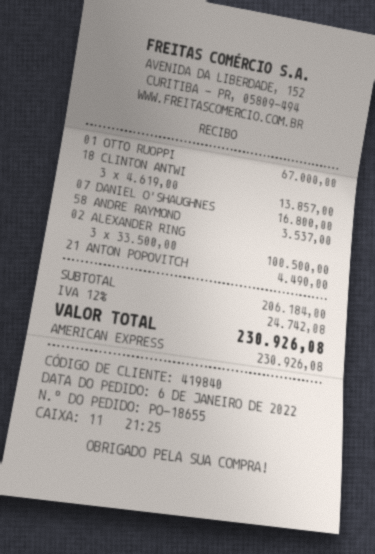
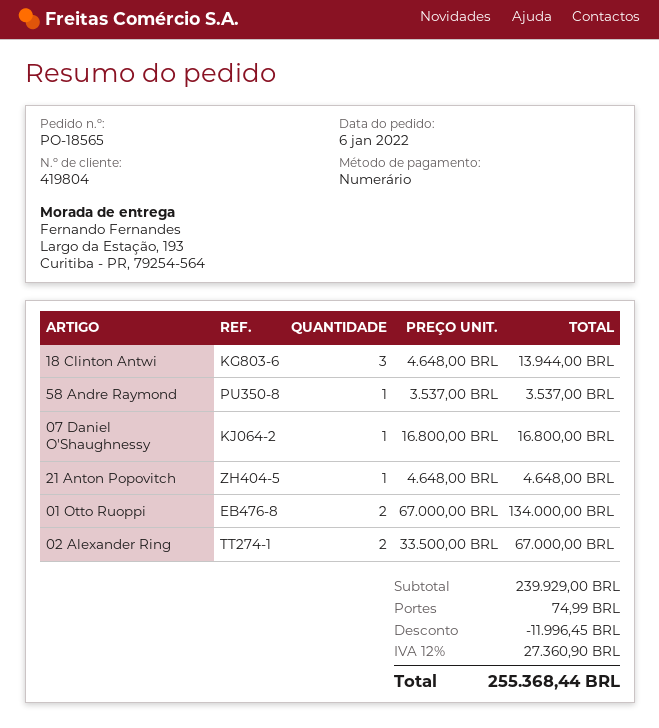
order number: PO-18655 -> PO-18565
customer number: 419840 -> 419804
payment method: American Express -> cash
01 OTTO RUOPPI: 1 x 67000.00 = 67000.00 -> 2 x 67000.00 = 134000.00
18 CLINTON ANTWI: 3 x 4619.00 = 13857.00 -> 3 x 4648.00 = 13944.00
02 ALEXANDER RING: 3 x 33500.00 = 100500.00 -> 2 x 33500.00 = 67000.00
21 ANTON POPOVITCH: 1 x 4490.00 = 4490.00 -> 1 x 4648.00 = 4648.00
subtotal: 206184.00 -> 239929.00
discount: none -> 11996.45
shipping: none -> 74.99
tax: 12% = 24742.08 -> 12% = 27360.90
total: 230926.08 -> 255368.44

